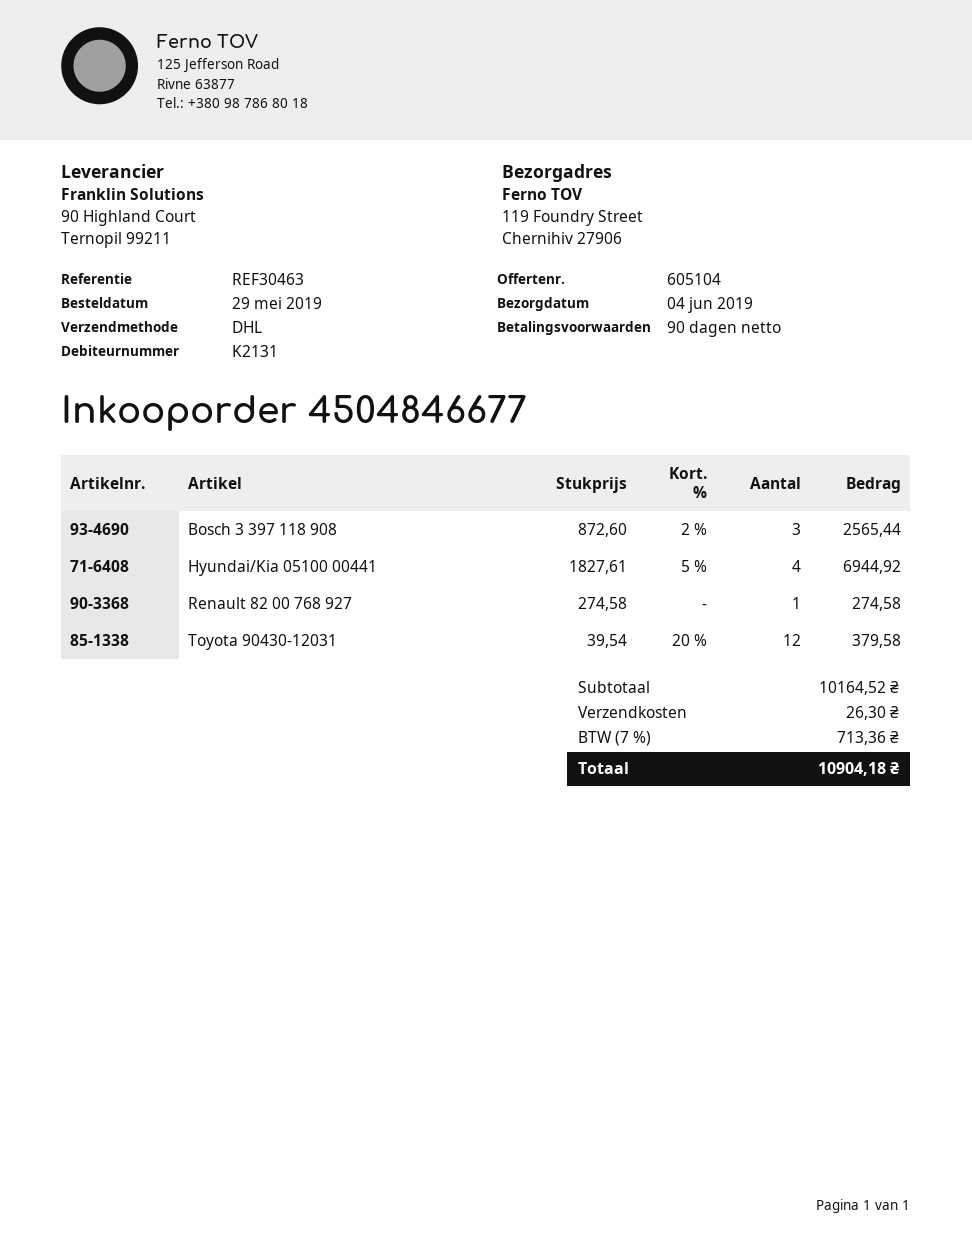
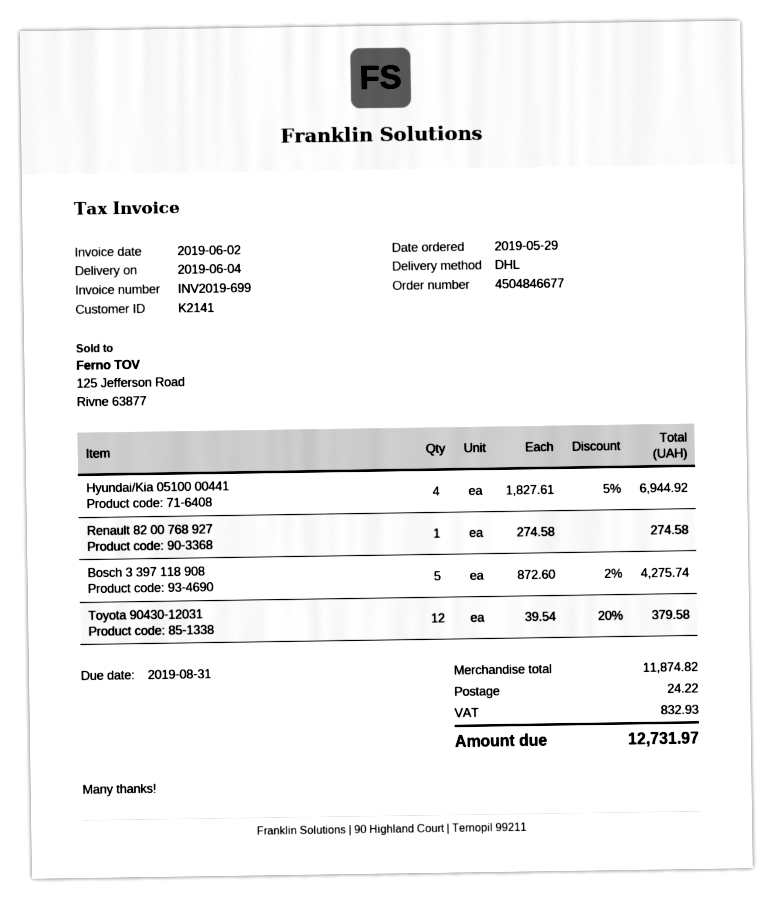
customer number: K2131 -> K2141
Bosch 3 397 118 908: 3 x 872.60 - 2% = 2565.44 -> 5 x 872.60 - 2% = 4275.74
subtotal: 10164.52 -> 11874.82
shipping: 26.30 -> 24.22
tax: 713.36 -> 832.93
total: 10904.18 -> 12731.97

